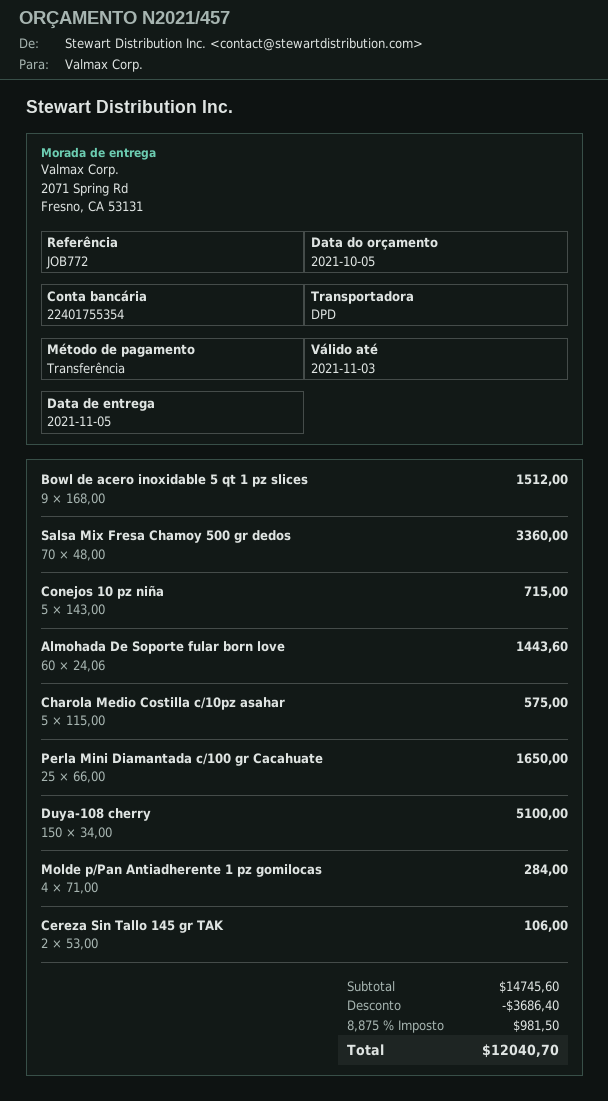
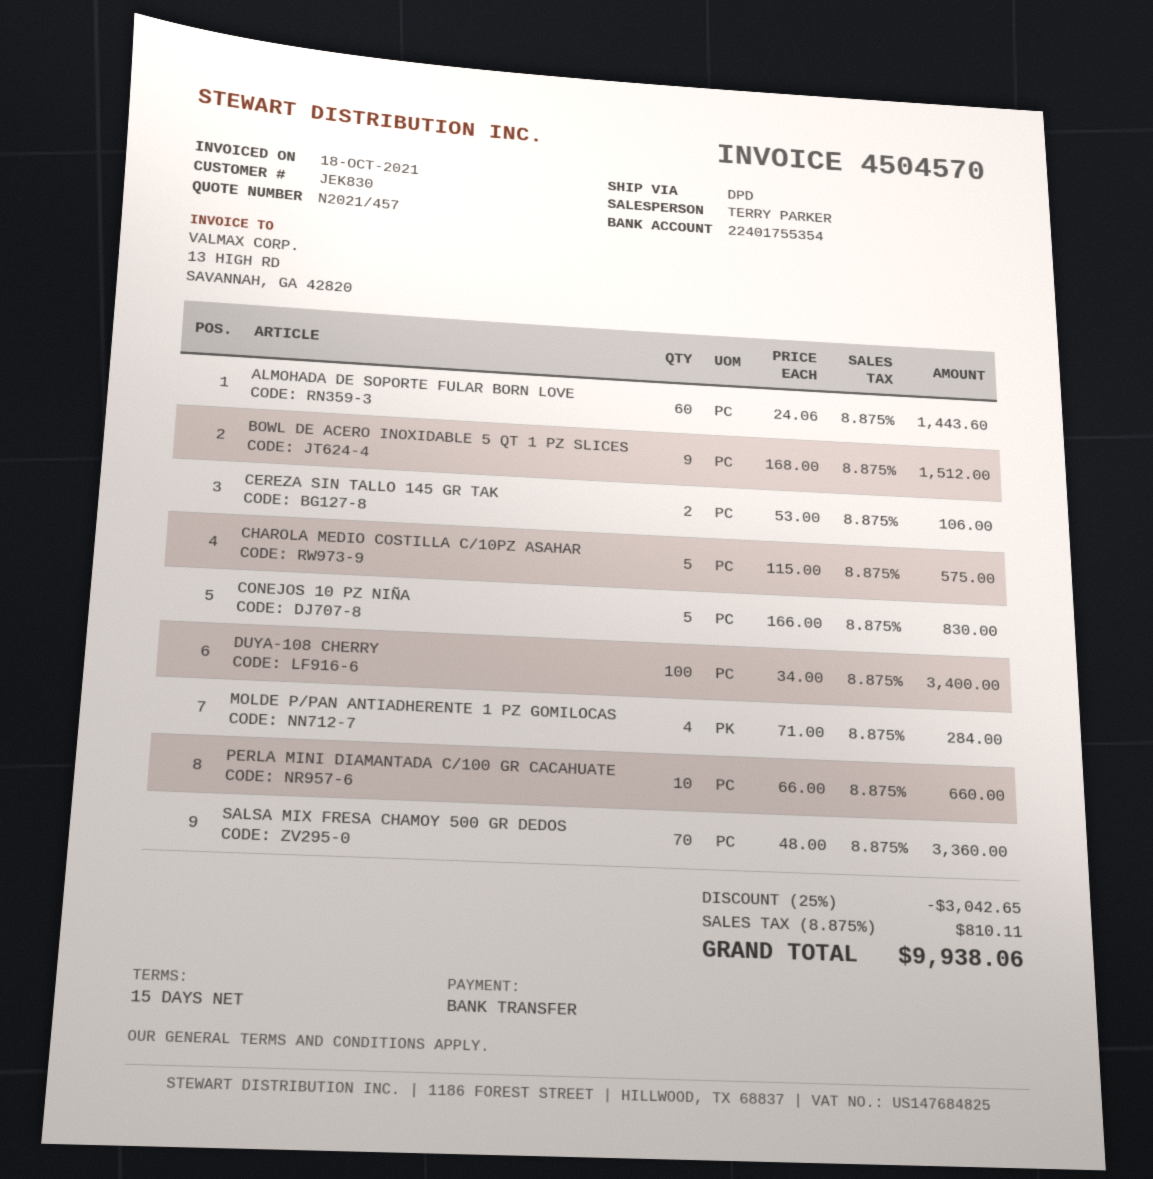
Conejos 10 pz niña: 5 x 143.00 = 715.00 -> 5 x 166.00 = 830.00
Perla Mini Diamantada c/100 gr Cacahuate: 25 x 66.00 = 1650.00 -> 10 x 66.00 = 660.00
Duya-108 cherry: 150 x 34.00 = 5100.00 -> 100 x 34.00 = 3400.00
discount: 3686.40 -> 3042.65
tax: 8.875% = 981.50 -> 8.875% = 810.11
total: 12040.70 -> 9938.06

